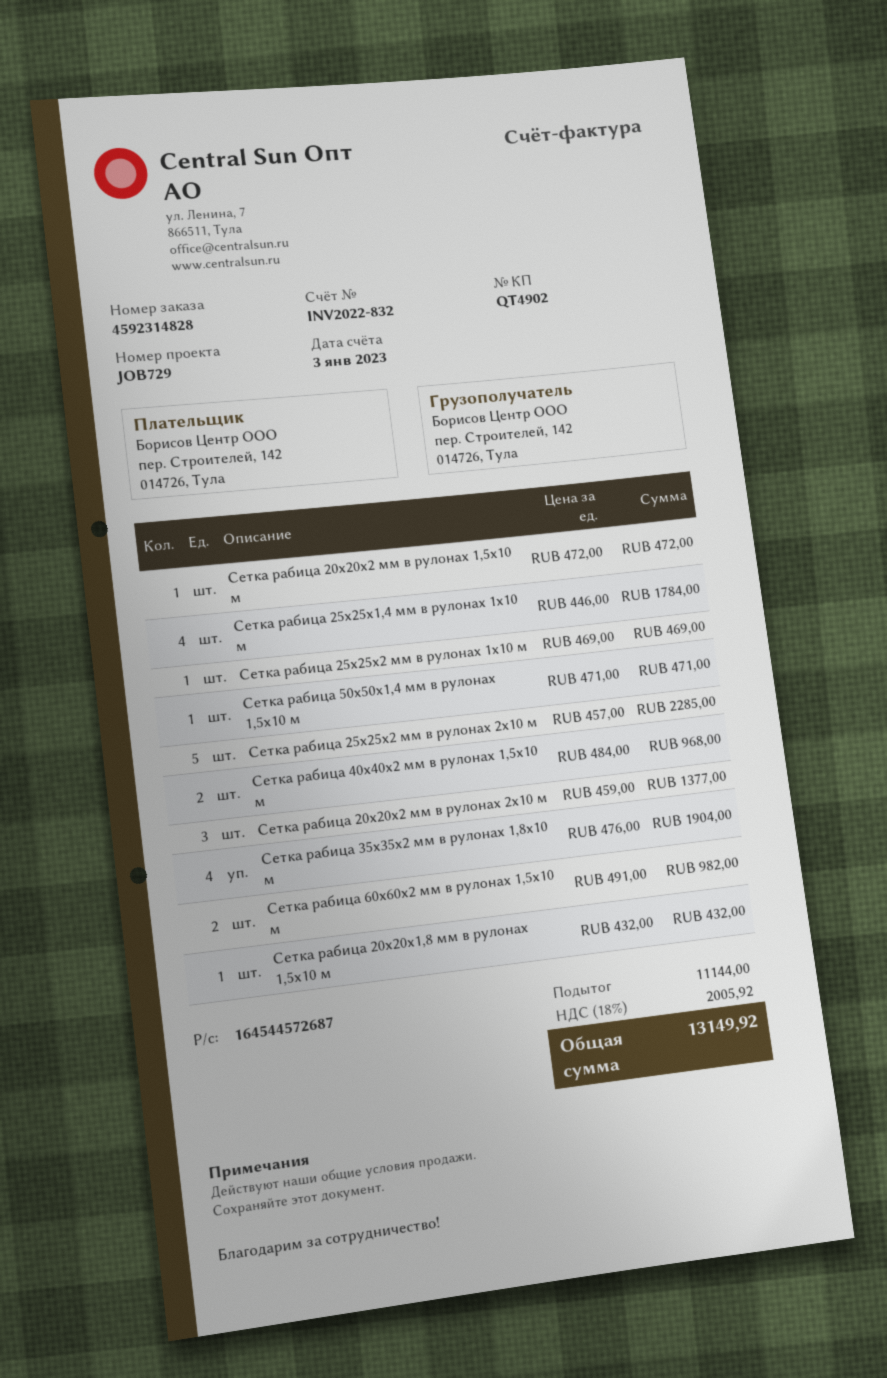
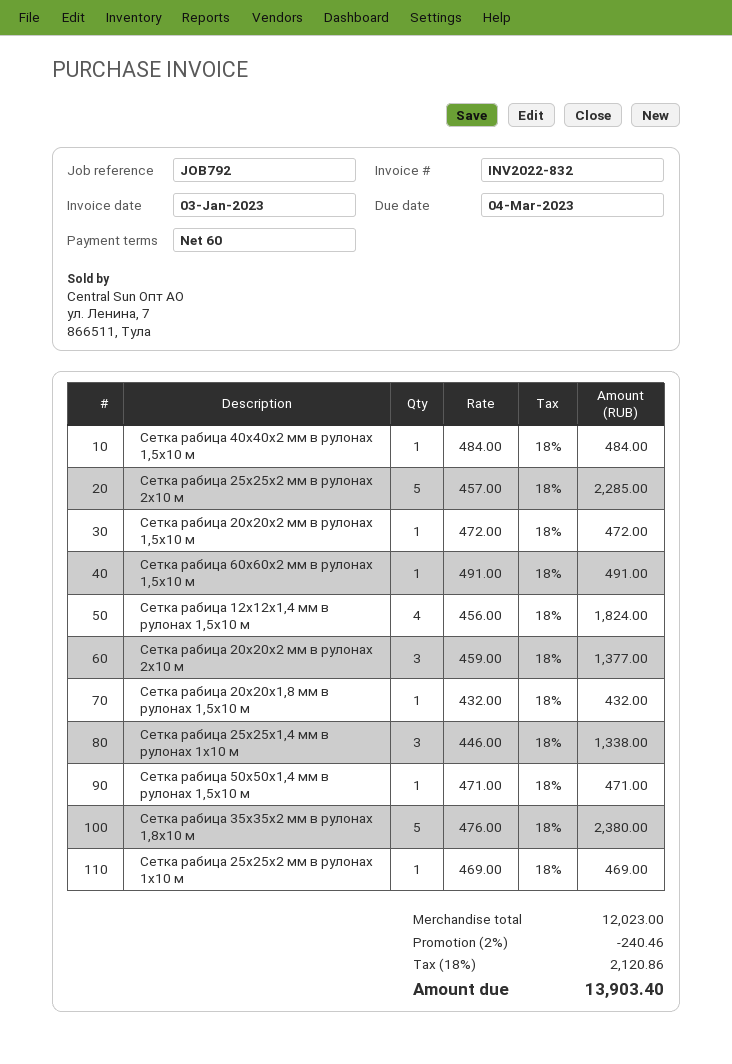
reference: JOB729 -> JOB792
Сетка рабица 25х25х1,4 мм в рулонах 1х10 м: 4 x 446.00 = 1784.00 -> 3 x 446.00 = 1338.00
Сетка рабица 40х40х2 мм в рулонах 1,5х10 м: 2 x 484.00 = 968.00 -> 1 x 484.00 = 484.00
Сетка рабица 35х35х2 мм в рулонах 1,8х10 м: 4 x 476.00 = 1904.00 -> 5 x 476.00 = 2380.00
Сетка рабица 60х60х2 мм в рулонах 1,5х10 м: 2 x 491.00 = 982.00 -> 1 x 491.00 = 491.00
Сетка рабица 12х12х1,4 мм в рулонах 1,5х10 м: none -> 4 x 456.00 = 1824.00
subtotal: 11144.00 -> 12023.00
discount: none -> 2% = 240.46
tax: 18% = 2005.92 -> 18% = 2120.86
total: 13149.92 -> 13903.40

